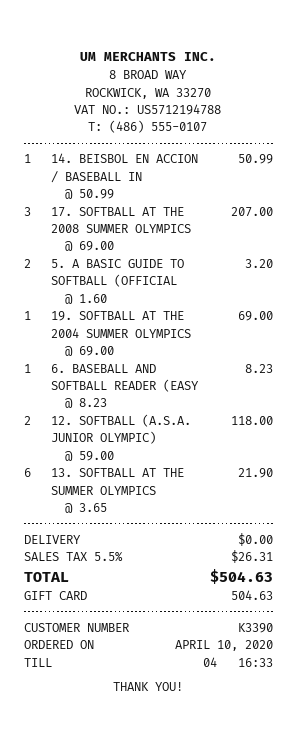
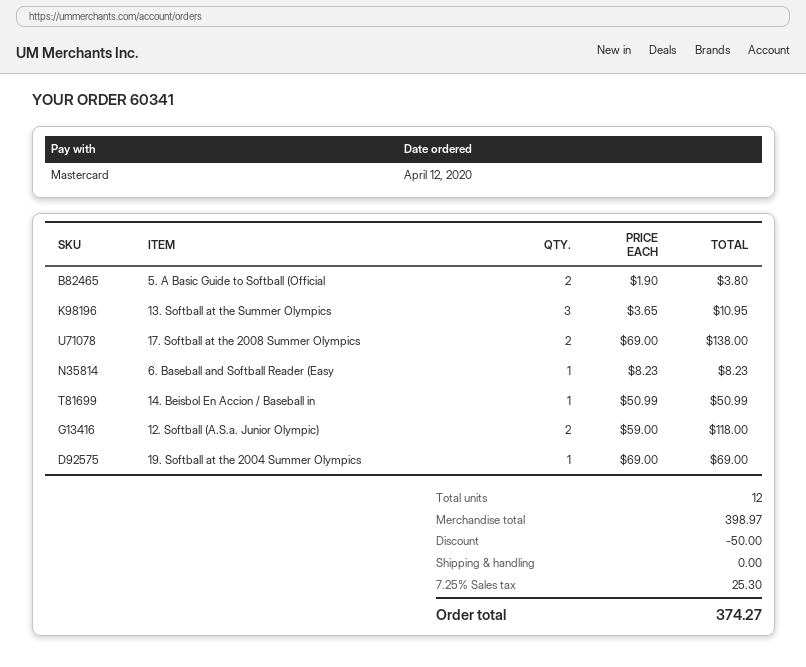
order date: 2020-04-10 -> 2020-04-12
payment method: gift card -> Mastercard
17. SOFTBALL AT THE 2008 SUMMER OLYMPICS: 3 x 69.00 = 207.00 -> 2 x 69.00 = 138.00
5. A BASIC GUIDE TO SOFTBALL (OFFICIAL: 2 x 1.60 = 3.20 -> 2 x 1.90 = 3.80
13. SOFTBALL AT THE SUMMER OLYMPICS: 6 x 3.65 = 21.90 -> 3 x 3.65 = 10.95
discount: none -> 50.00
tax: 5.5% = 26.31 -> 7.25% = 25.30
total: 504.63 -> 374.27

